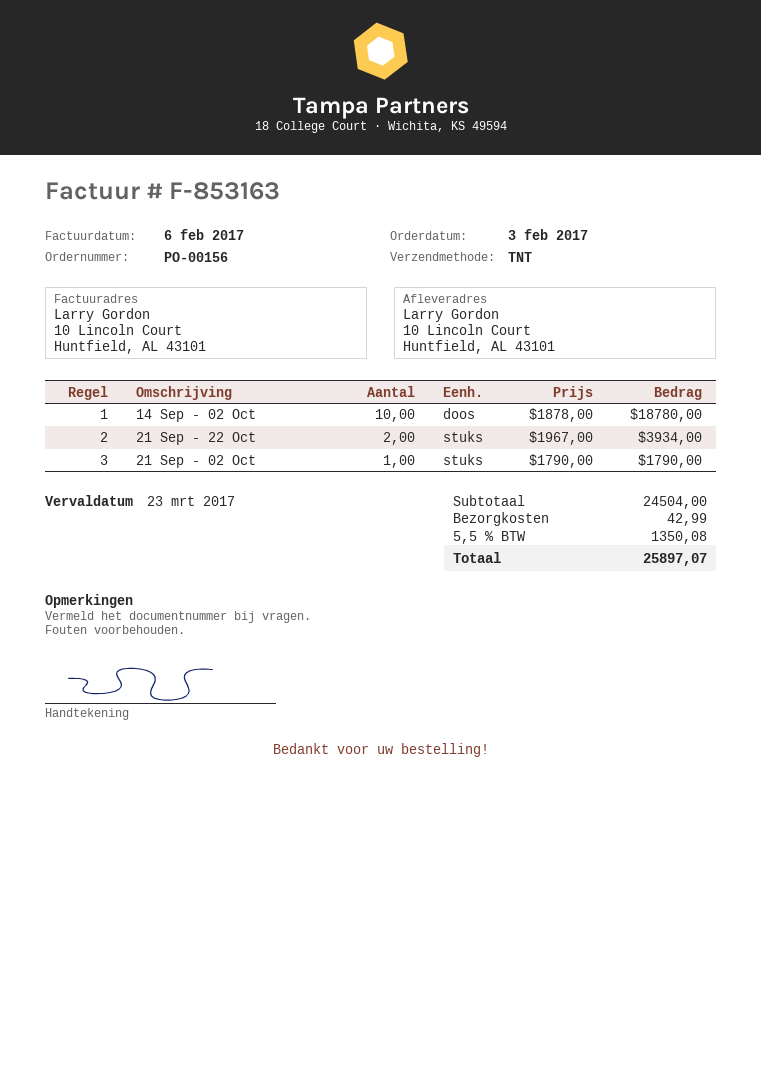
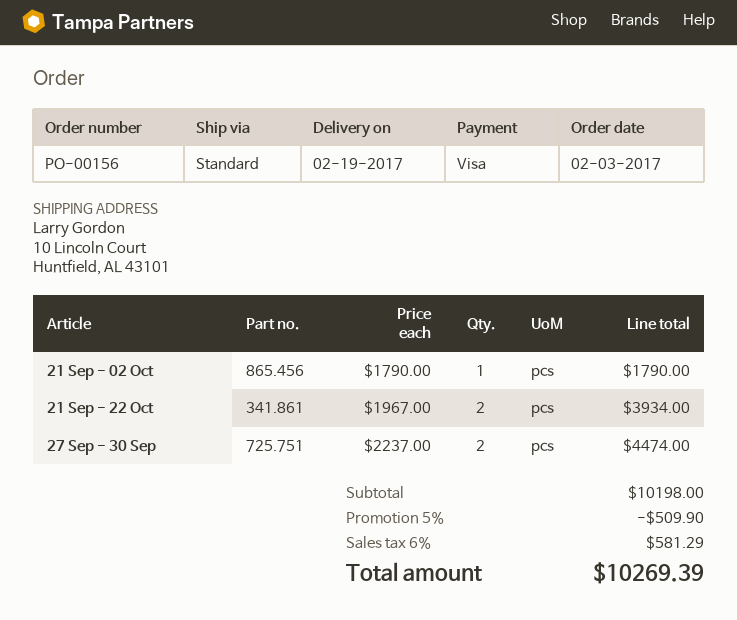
shipping method: TNT -> standard
14 Sep - 02 Oct: 10 x 1878.00 = 18780.00 -> none
27 Sep - 30 Sep: none -> 2 x 2237.00 = 4474.00
subtotal: 24504.00 -> 10198.00
discount: none -> 5% = 509.90
shipping: 42.99 -> none
tax: 5.5% = 1350.08 -> 6% = 581.29
total: 25897.07 -> 10269.39

